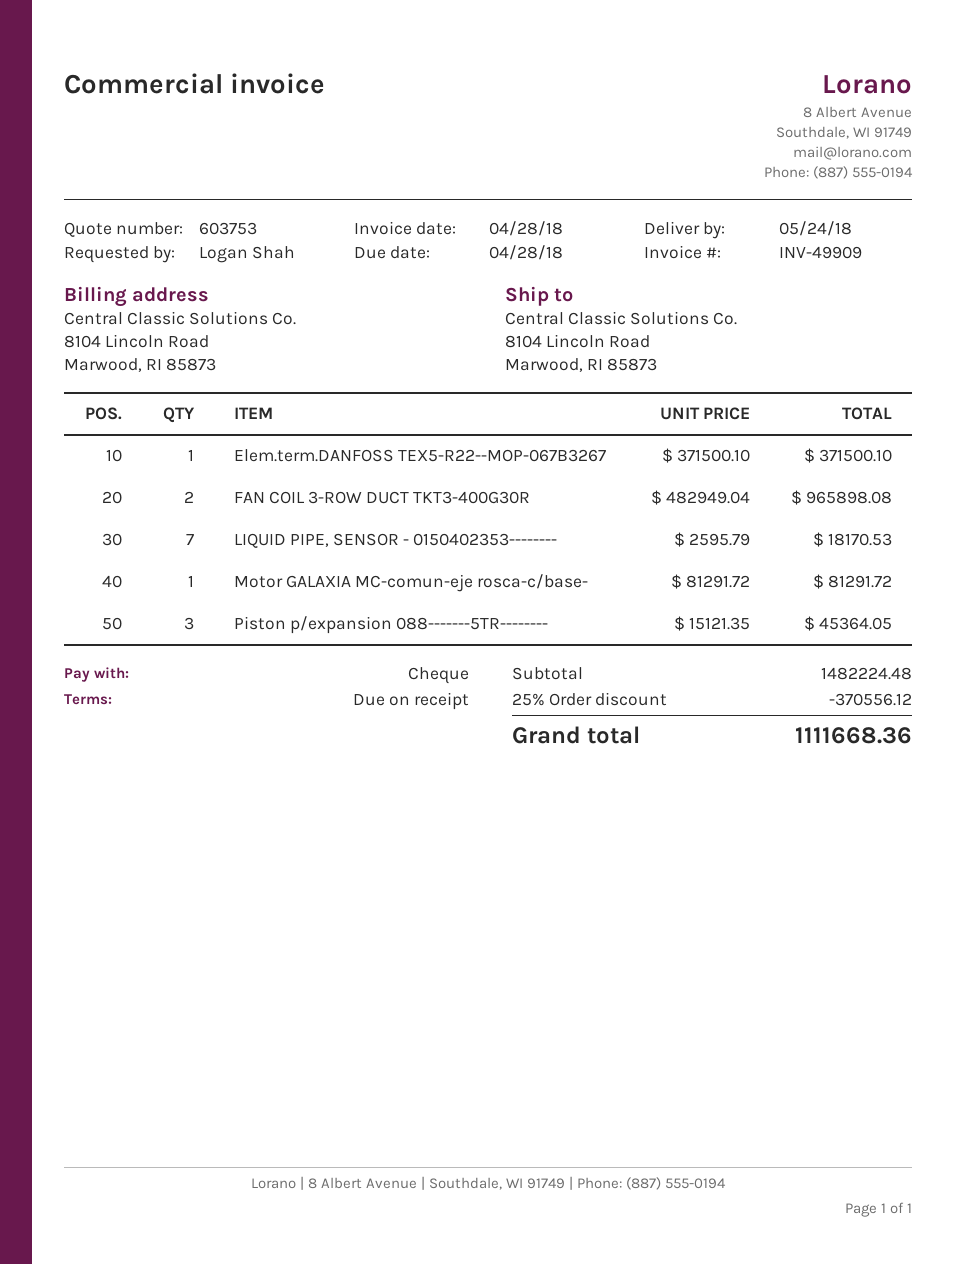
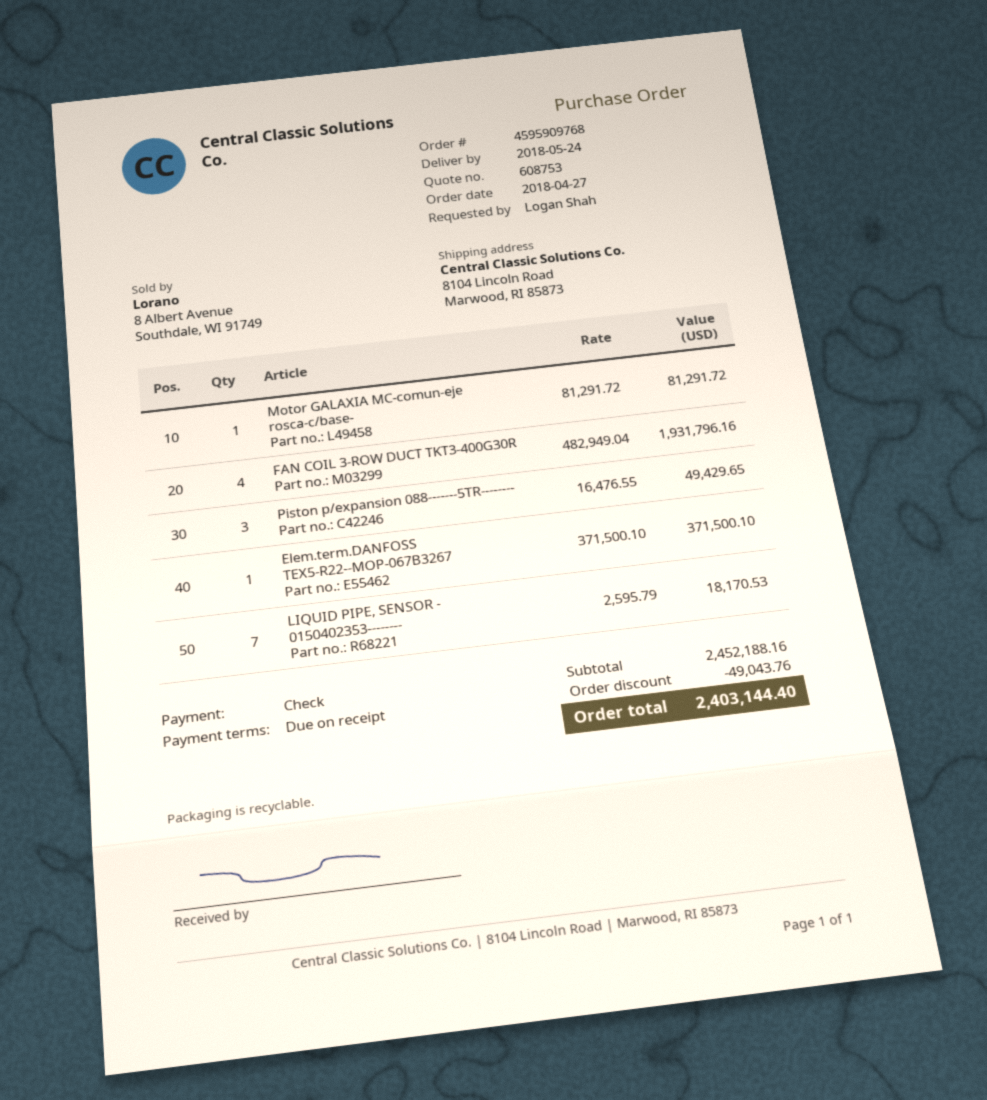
quote number: 603753 -> 608753
FAN COIL 3-ROW DUCT TKT3-400G30R: 2 x 482949.04 = 965898.08 -> 4 x 482949.04 = 1931796.16
Piston p/expansion 088-------5TR--------: 3 x 15121.35 = 45364.05 -> 3 x 16476.55 = 49429.65
subtotal: 1482224.48 -> 2452188.16
discount: 370556.12 -> 49043.76
total: 1111668.36 -> 2403144.40

